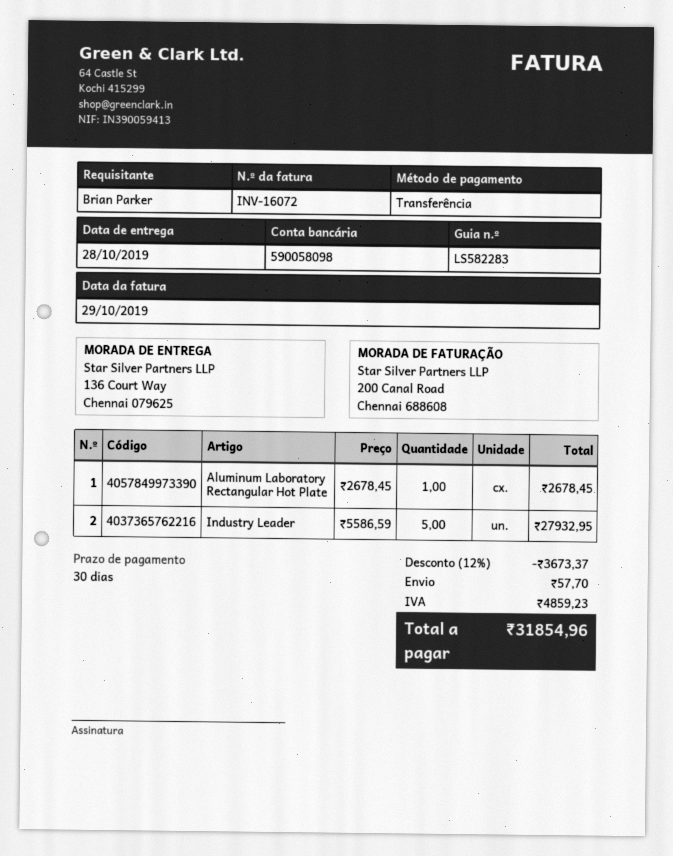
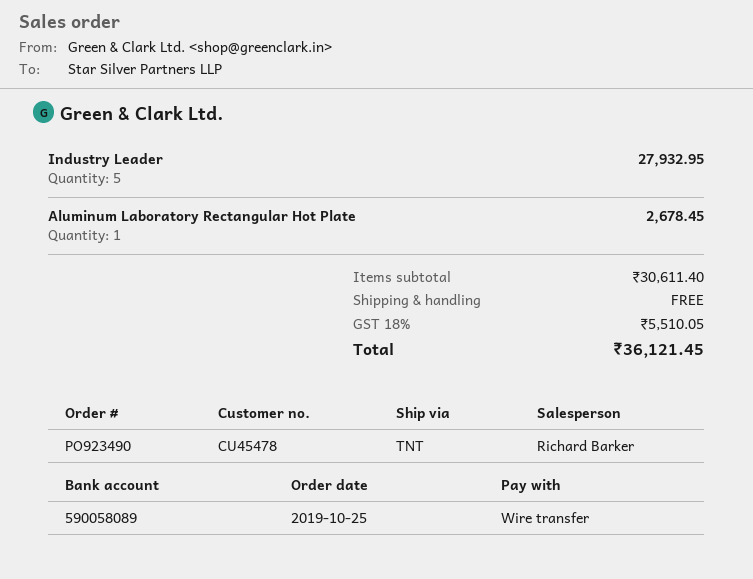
bank account: 590058098 -> 590058089
discount: 12% = 3673.37 -> none
shipping: 57.70 -> 0.00
tax: 4859.23 -> 5510.05
total: 31854.96 -> 36121.45

